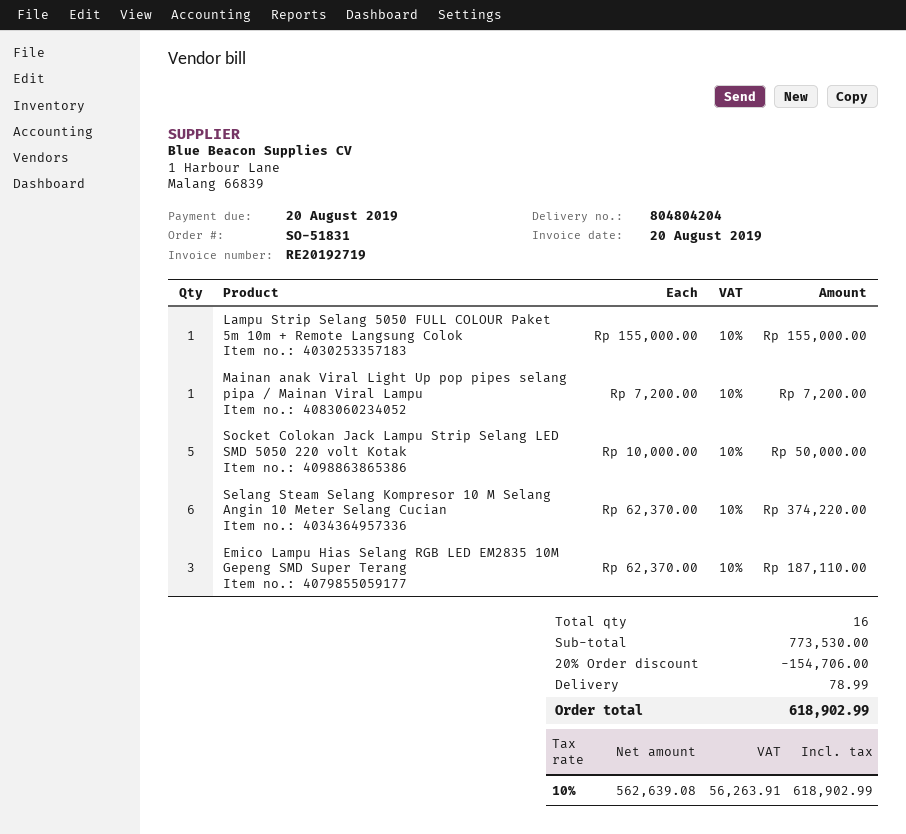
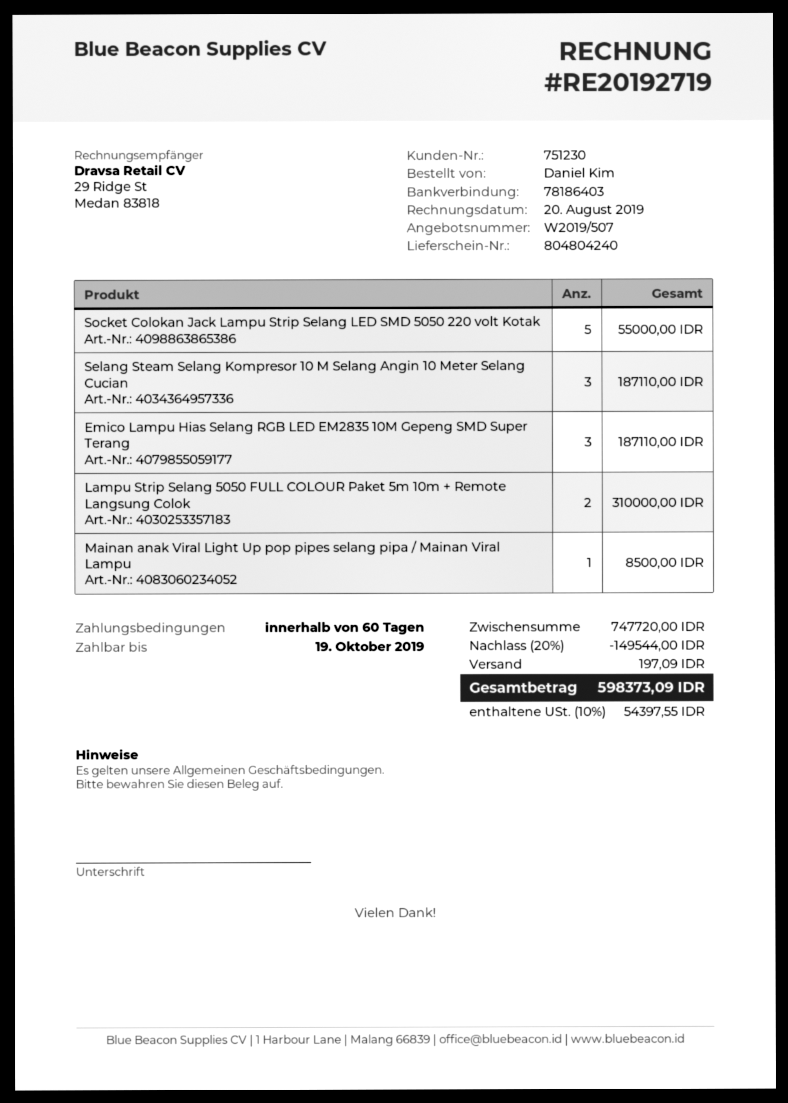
delivery note number: 804804204 -> 804804240
due date: 2019-08-20 -> 2019-10-19
Lampu Strip Selang 5050 FULL COLOUR Paket 5m 10m + Remote Langsung Colok: 1 for 155000.00 -> 2 for 310000.00
Mainan anak Viral Light Up pop pipes selang pipa / Mainan Viral Lampu: 1 for 7200.00 -> 1 for 8500.00
Socket Colokan Jack Lampu Strip Selang LED SMD 5050 220 volt Kotak: 5 for 50000.00 -> 5 for 55000.00
Selang Steam Selang Kompresor 10 M Selang Angin 10 Meter Selang Cucian: 6 for 374220.00 -> 3 for 187110.00
subtotal: 773530.00 -> 747720.00
discount: 20% = 154706.00 -> 20% = 149544.00
shipping: 78.99 -> 197.09
tax: 10% = 56263.91 -> 10% = 54397.55
total: 618902.99 -> 598373.09

